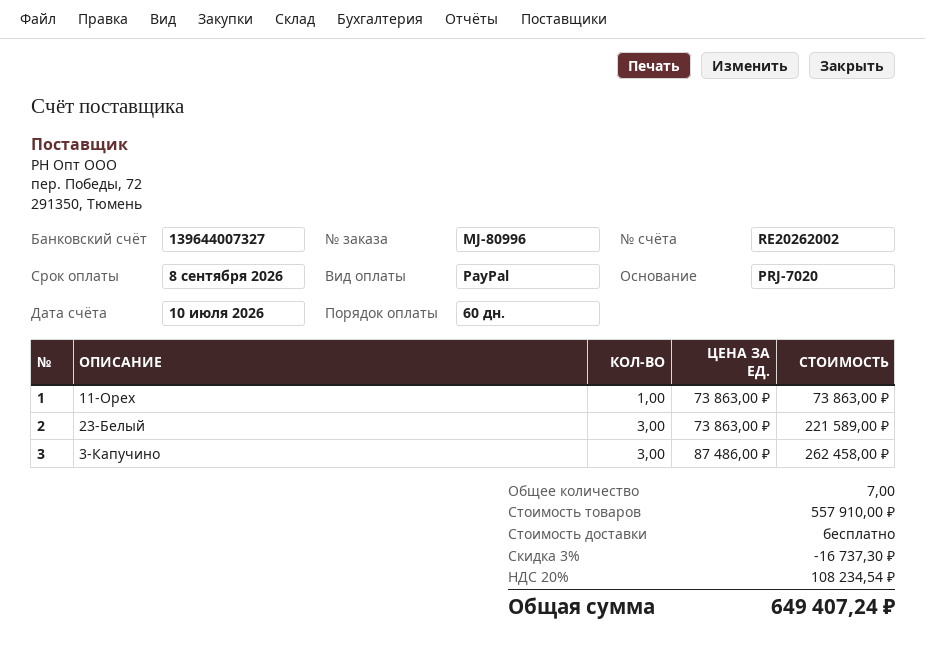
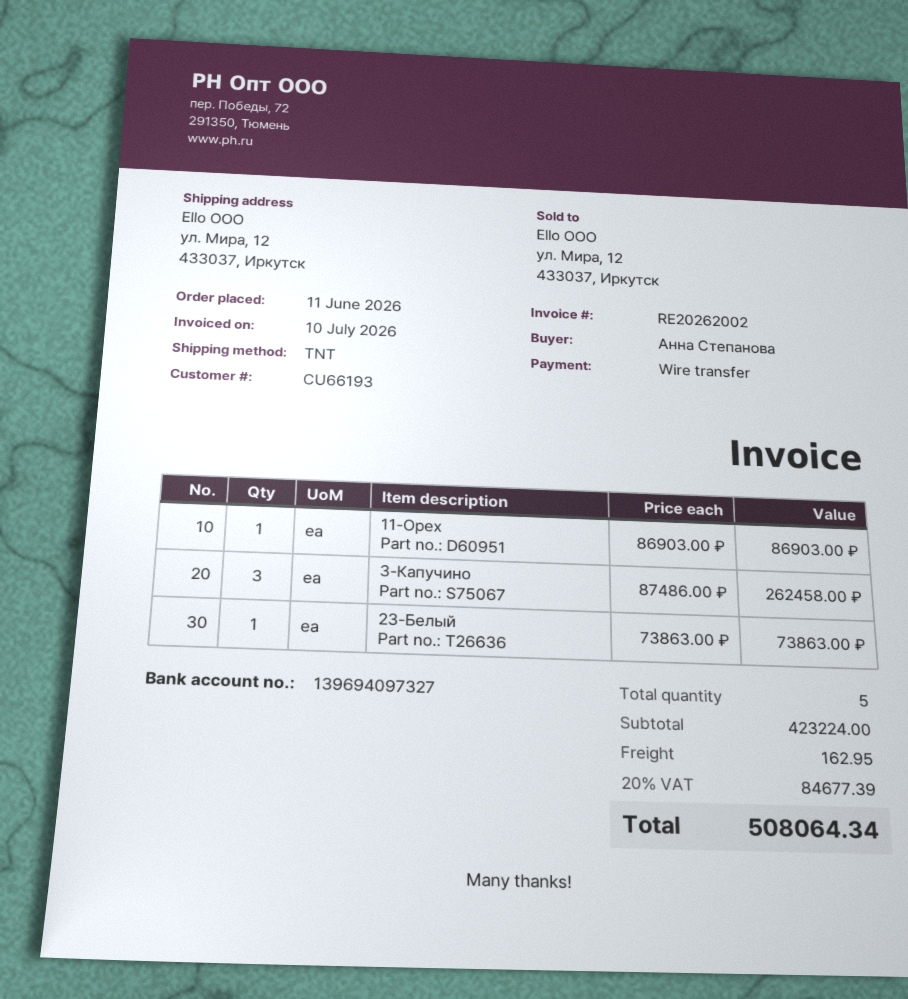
payment method: PayPal -> bank transfer
bank account: 139644007327 -> 139694097327
11-Орех: 1 x 73863.00 = 73863.00 -> 1 x 86903.00 = 86903.00
23-Белый: 3 x 73863.00 = 221589.00 -> 1 x 73863.00 = 73863.00
total quantity: 7 -> 5
subtotal: 557910.00 -> 423224.00
discount: 3% = 16737.30 -> none
shipping: 0.00 -> 162.95
tax: 20% = 108234.54 -> 20% = 84677.39
total: 649407.24 -> 508064.34

